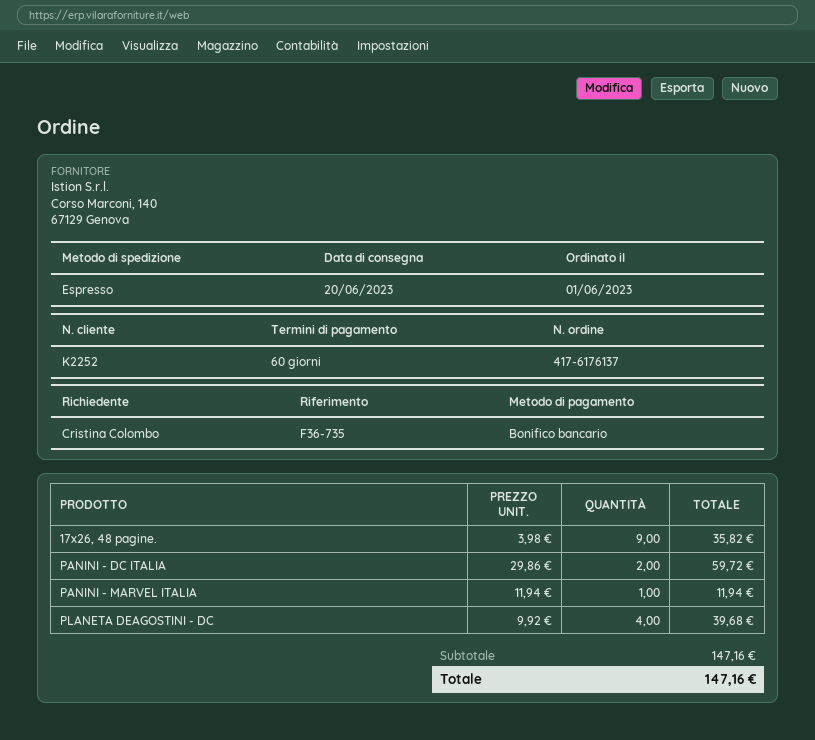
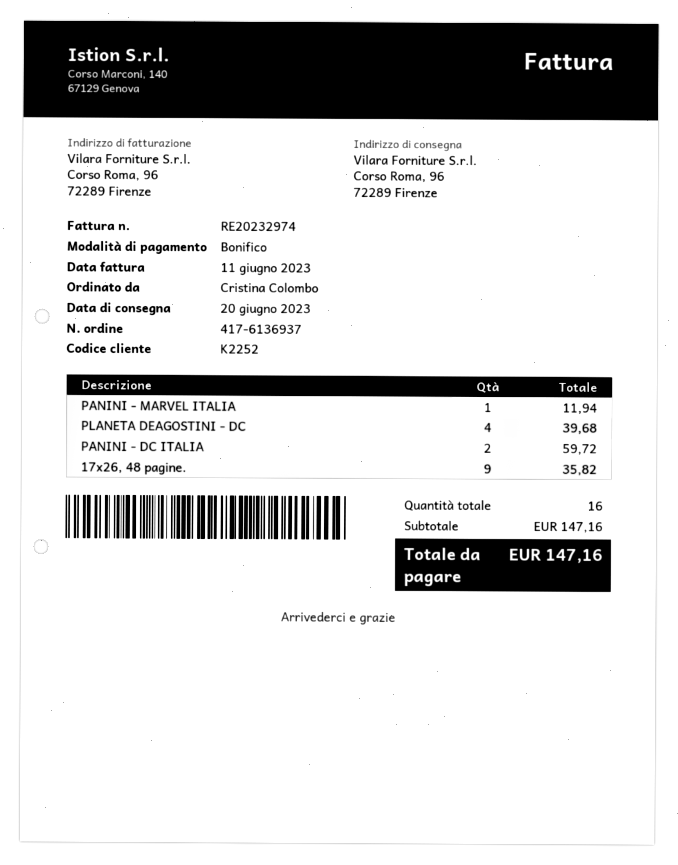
order number: 417-6176137 -> 417-6136937

